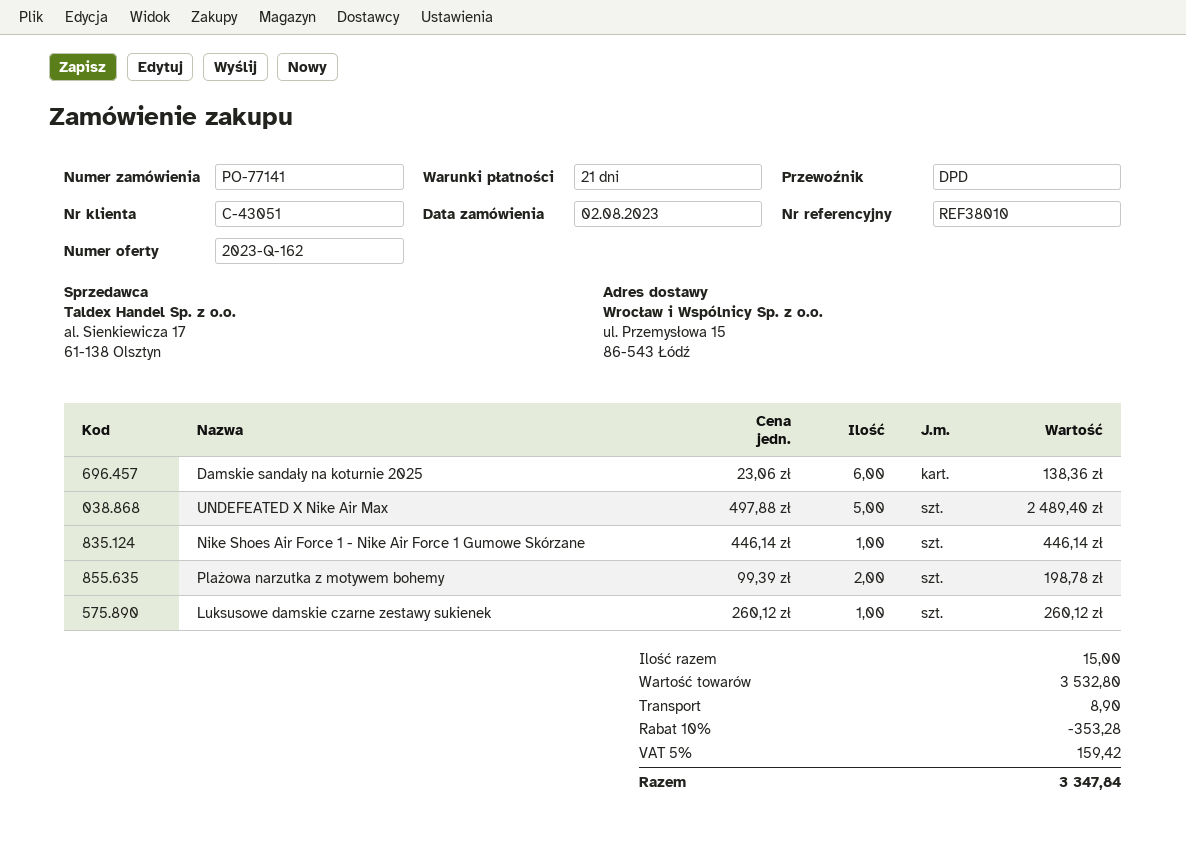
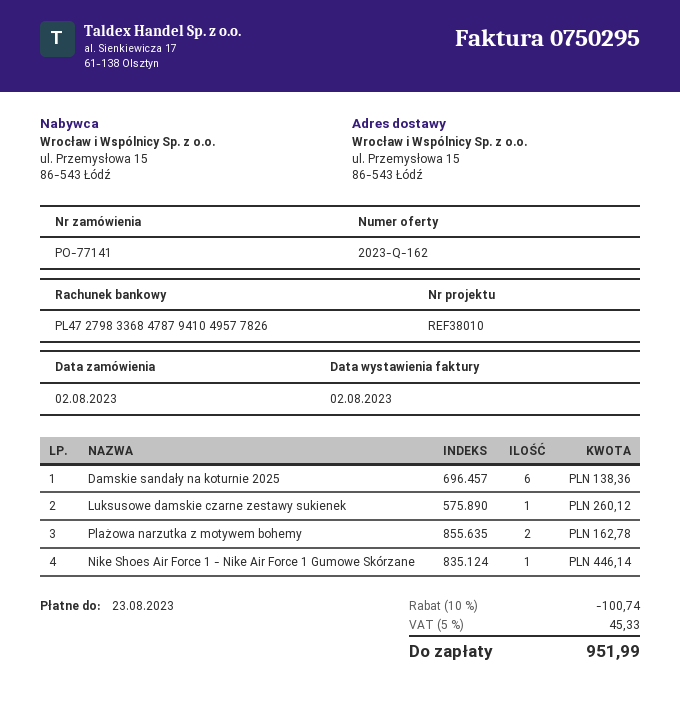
UNDEFEATED X Nike Air Max: 5 for 2489.40 -> none
Plażowa narzutka z motywem bohemy: 2 for 198.78 -> 2 for 162.78
discount: 10% = 353.28 -> 10% = 100.74
shipping: 8.90 -> none
tax: 5% = 159.42 -> 5% = 45.33
total: 3347.84 -> 951.99

